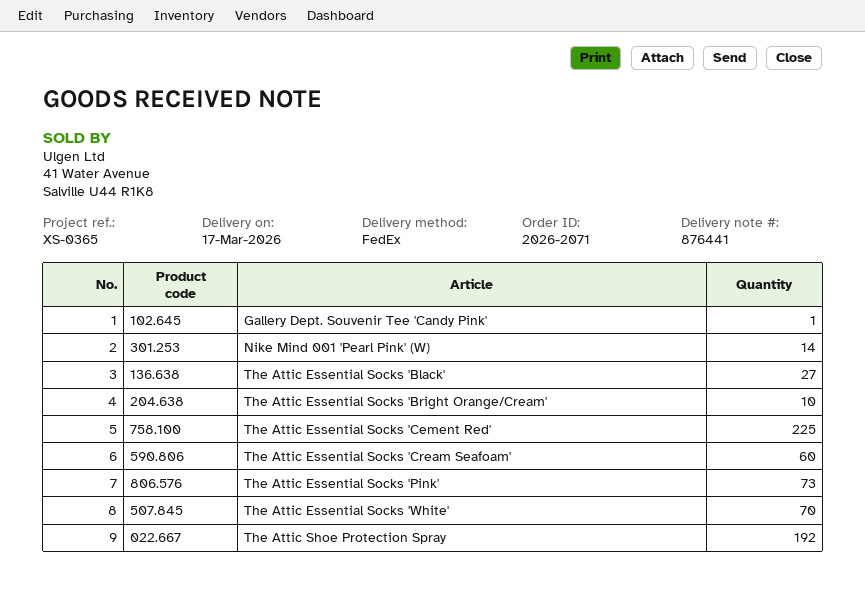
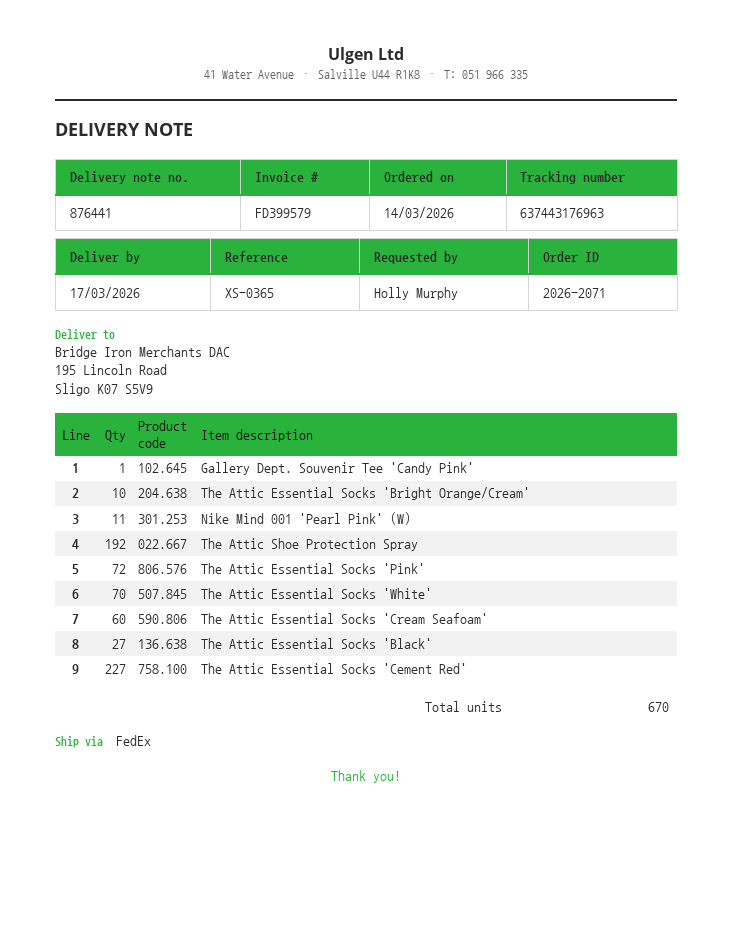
Nike Mind 001 'Pearl Pink' (W): 14 -> 11
The Attic Essential Socks 'Cement Red': 225 -> 227
The Attic Essential Socks 'Pink': 73 -> 72

